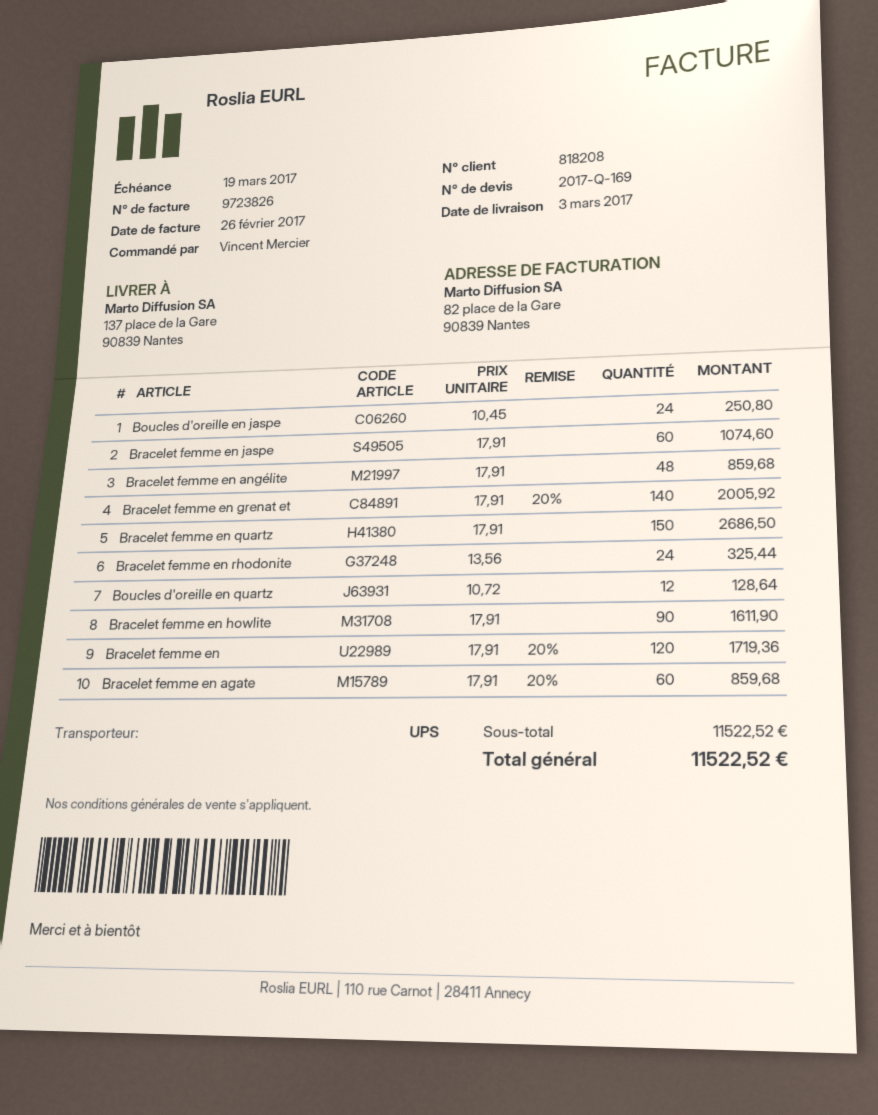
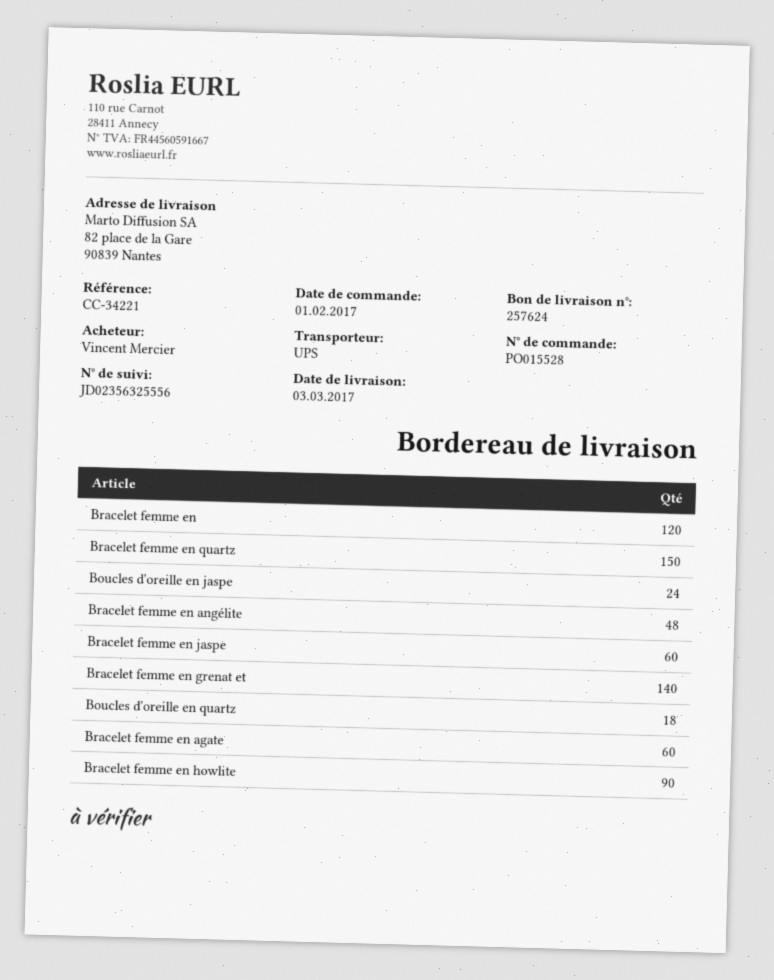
ship to: 137 place de la Gare, 90839 Nantes -> 82 place de la Gare, 90839 Nantes
Bracelet femme en rhodonite: 24 -> none
Boucles d'oreille en quartz: 12 -> 18

